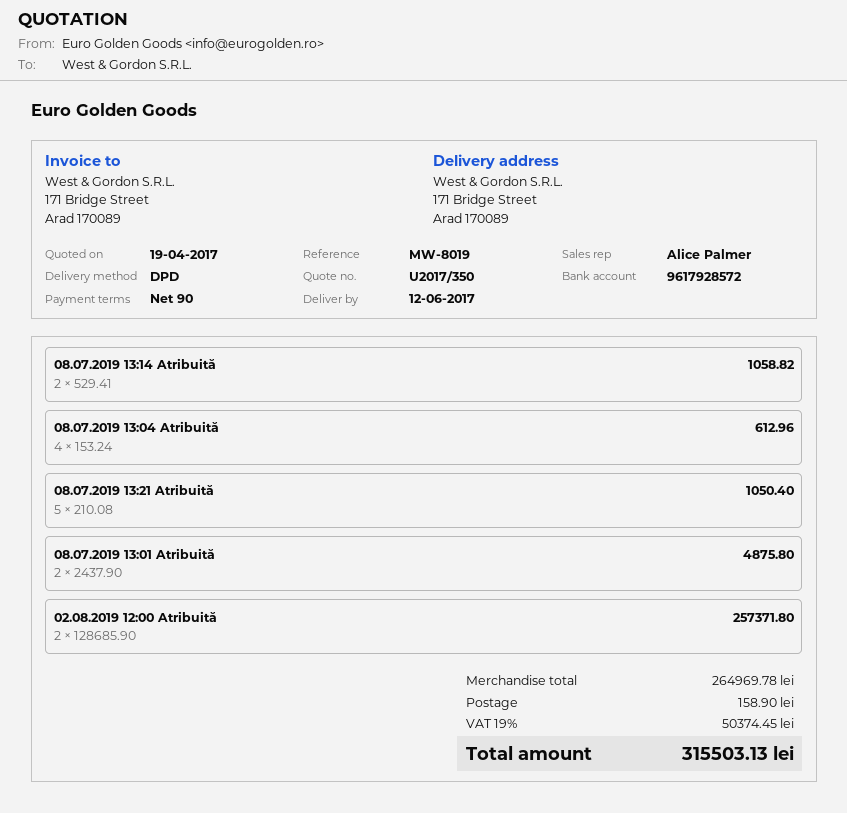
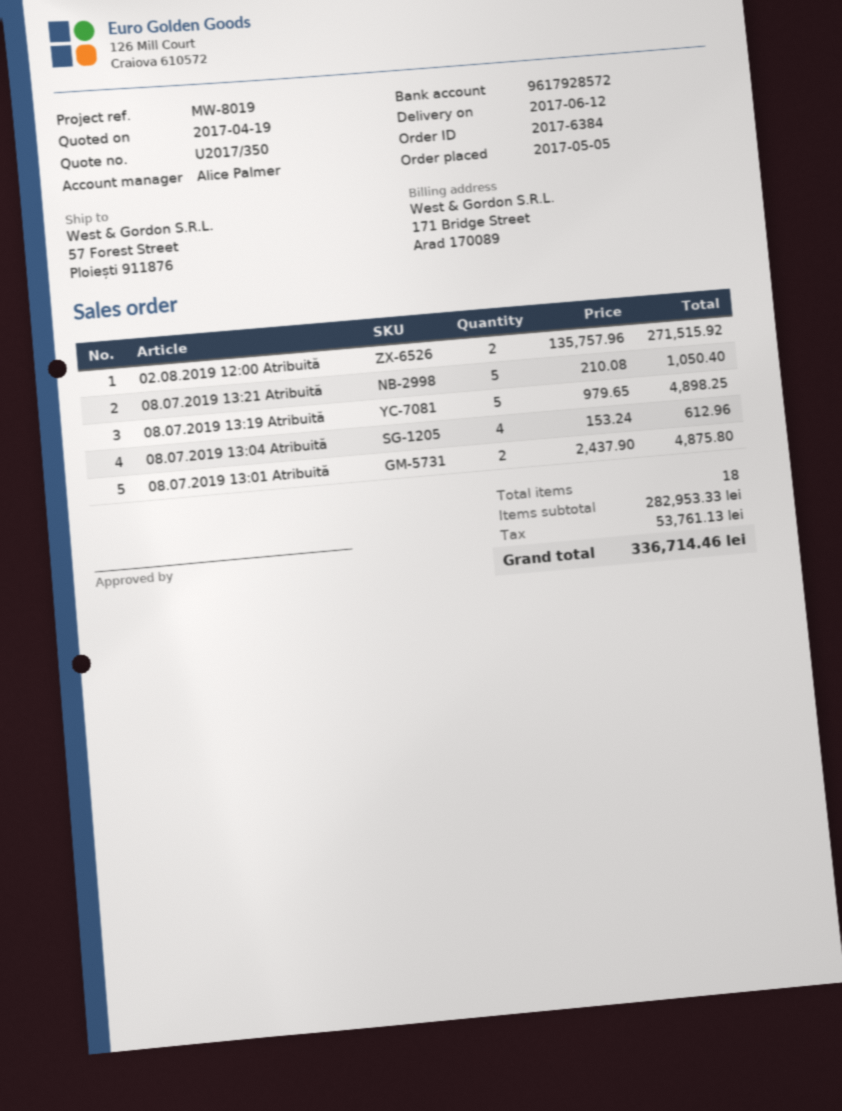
ship to: 171 Bridge Street, Arad 170089 -> 57 Forest Street, Ploiești 911876
08.07.2019 13:14 Atribuită: 2 x 529.41 = 1058.82 -> none
02.08.2019 12:00 Atribuită: 2 x 128685.90 = 257371.80 -> 2 x 135757.96 = 271515.92
08.07.2019 13:19 Atribuită: none -> 5 x 979.65 = 4898.25
subtotal: 264969.78 -> 282953.33
shipping: 158.90 -> none
tax: 50374.45 -> 53761.13
total: 315503.13 -> 336714.46

